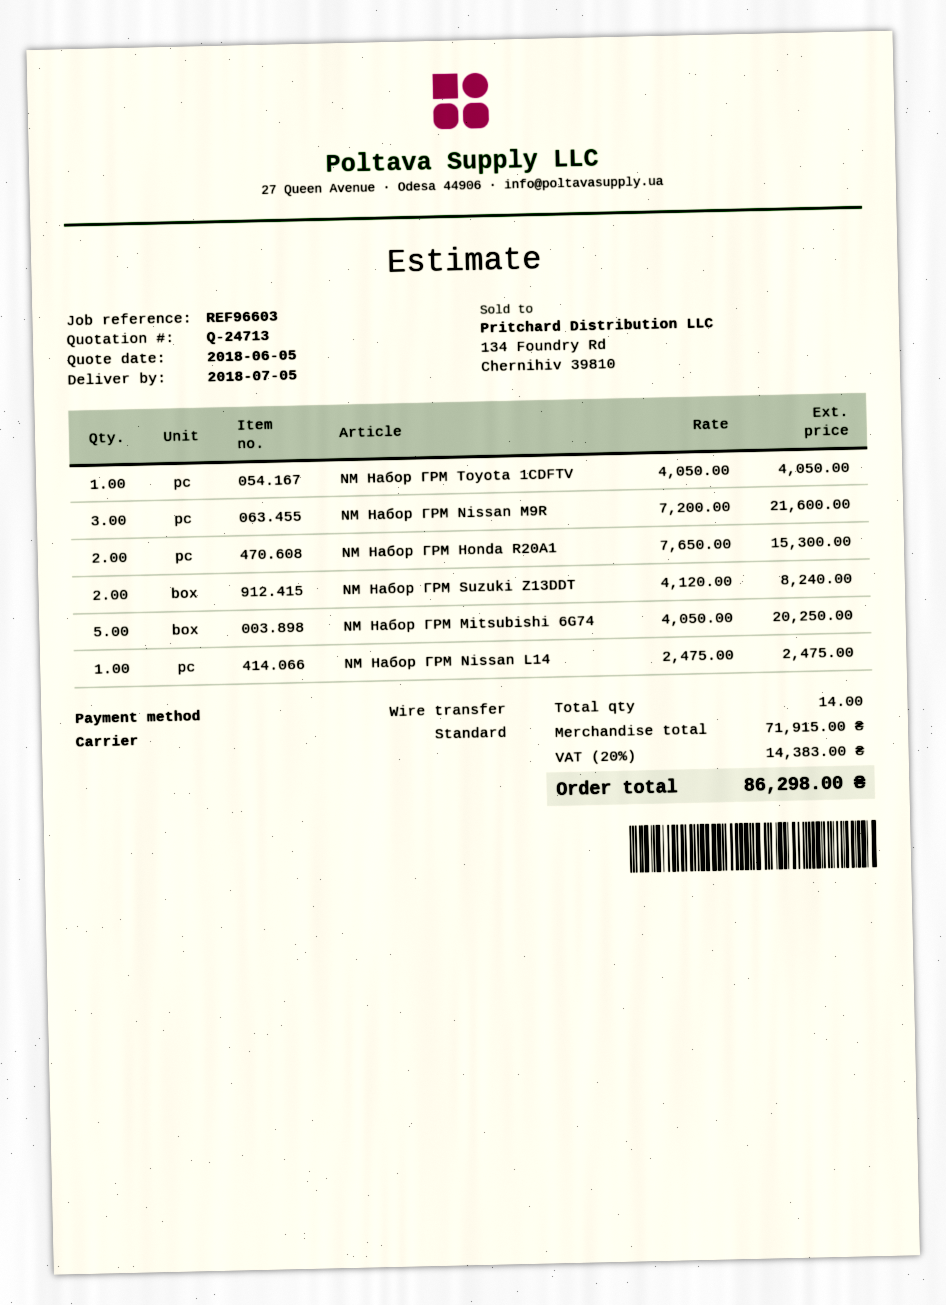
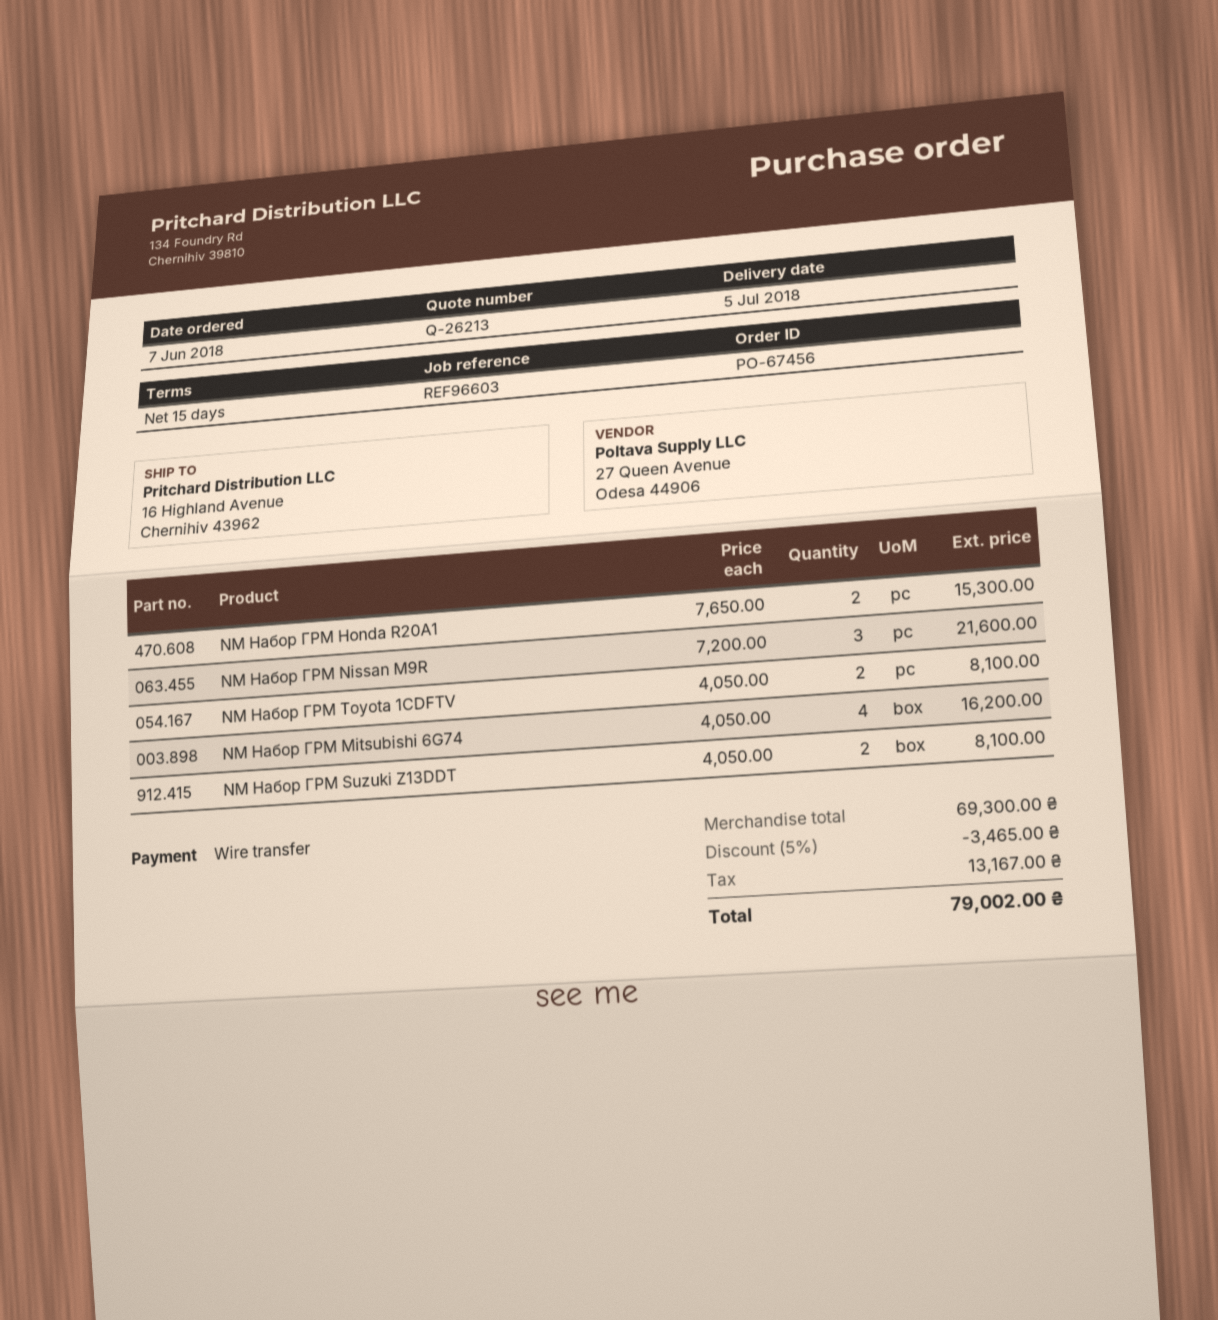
quote number: Q-24713 -> Q-26213
NM Набор ГРМ Toyota 1CDFTV: 1 x 4050.00 = 4050.00 -> 2 x 4050.00 = 8100.00
NM Набор ГРМ Suzuki Z13DDT: 2 x 4120.00 = 8240.00 -> 2 x 4050.00 = 8100.00
NM Набор ГРМ Mitsubishi 6G74: 5 x 4050.00 = 20250.00 -> 4 x 4050.00 = 16200.00
NM Набор ГРМ Nissan L14: 1 x 2475.00 = 2475.00 -> none
subtotal: 71915.00 -> 69300.00
discount: none -> 5% = 3465.00
tax: 14383.00 -> 13167.00
total: 86298.00 -> 79002.00

